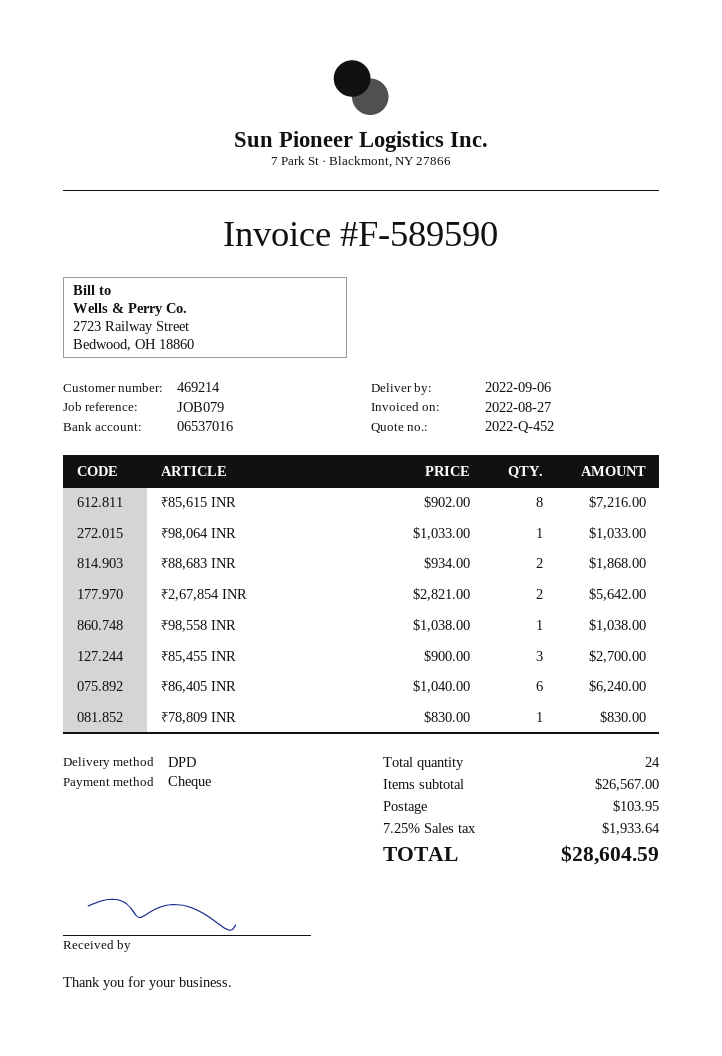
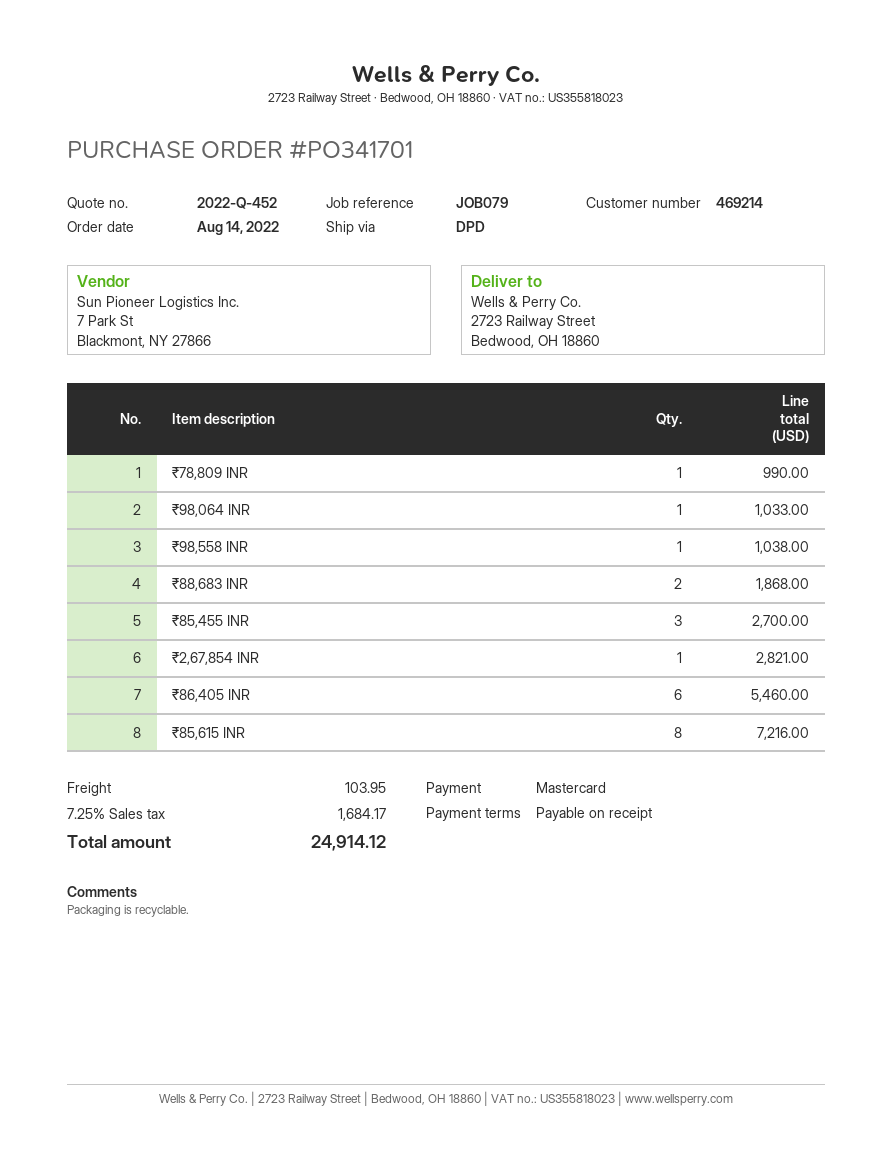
payment method: cheque -> Mastercard
₹2,67,854 INR: 2 for 5642.00 -> 1 for 2821.00
₹86,405 INR: 6 for 6240.00 -> 6 for 5460.00
₹78,809 INR: 1 for 830.00 -> 1 for 990.00
tax: 7.25% = 1933.64 -> 7.25% = 1684.17
total: 28604.59 -> 24914.12

